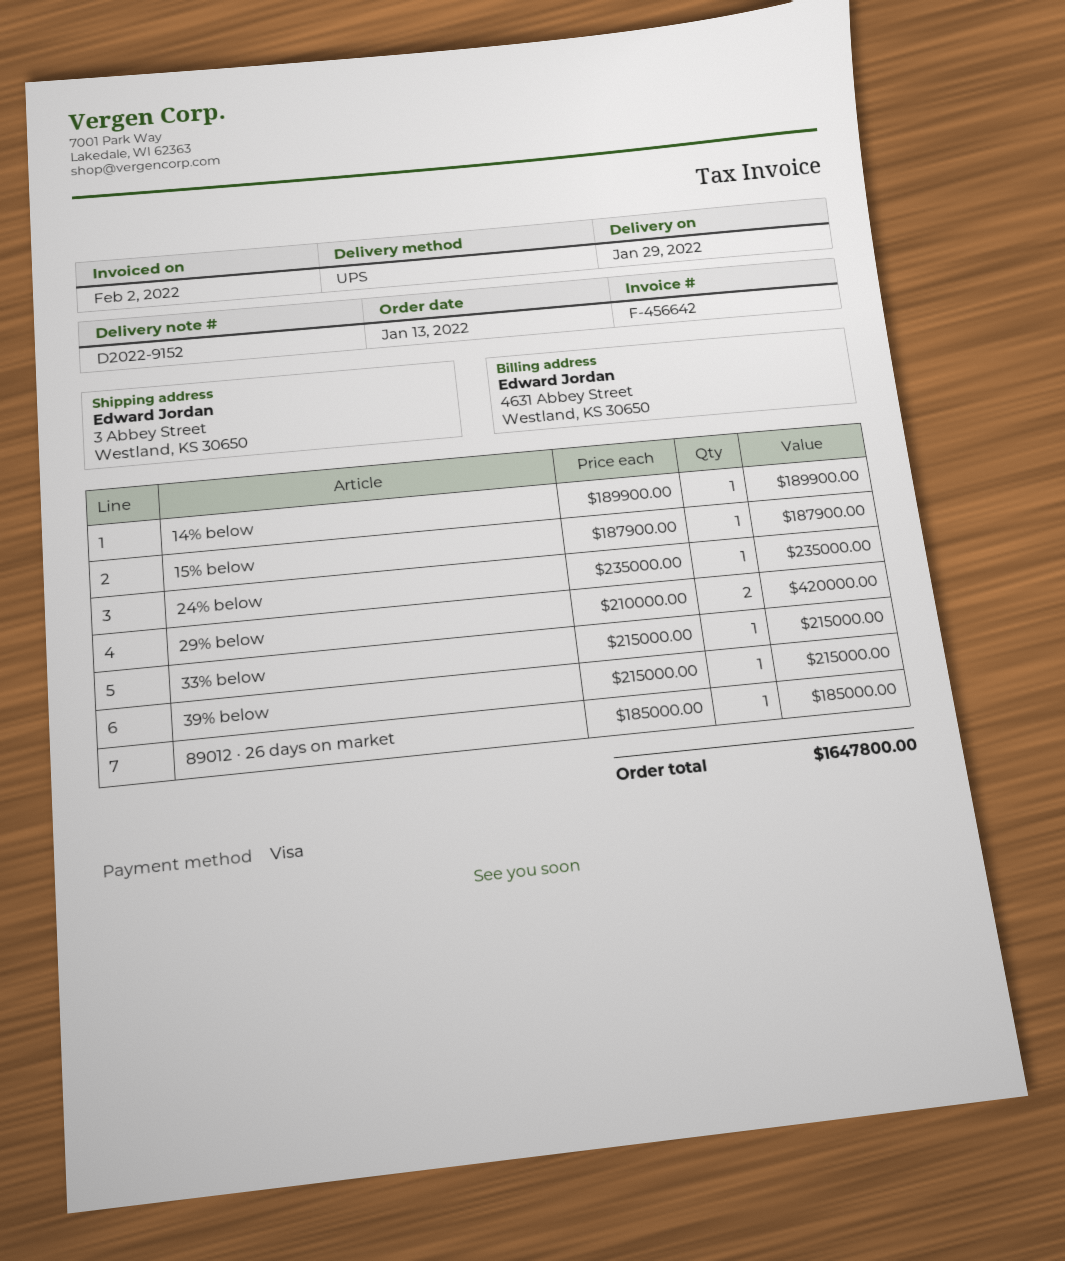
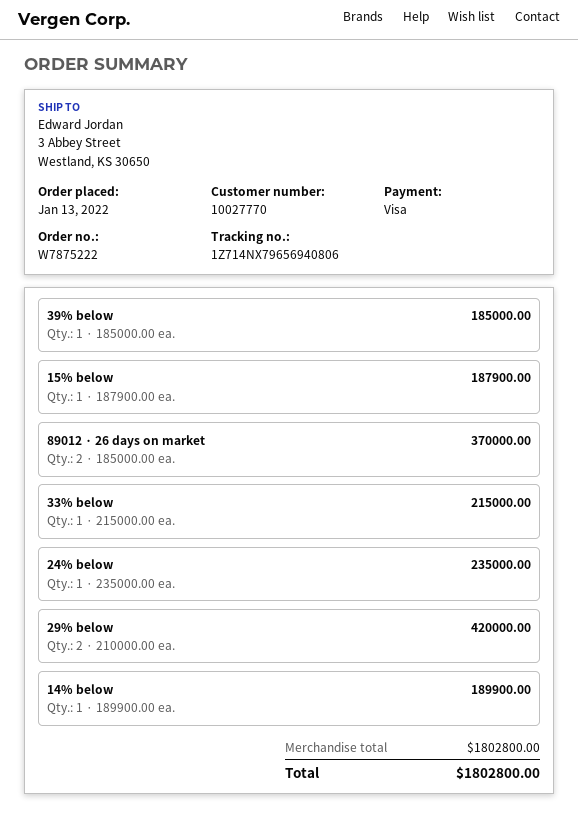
39% below: 1 x 215000.00 = 215000.00 -> 1 x 185000.00 = 185000.00
89012 · 26 days on market: 1 x 185000.00 = 185000.00 -> 2 x 185000.00 = 370000.00
total: 1647800.00 -> 1802800.00

